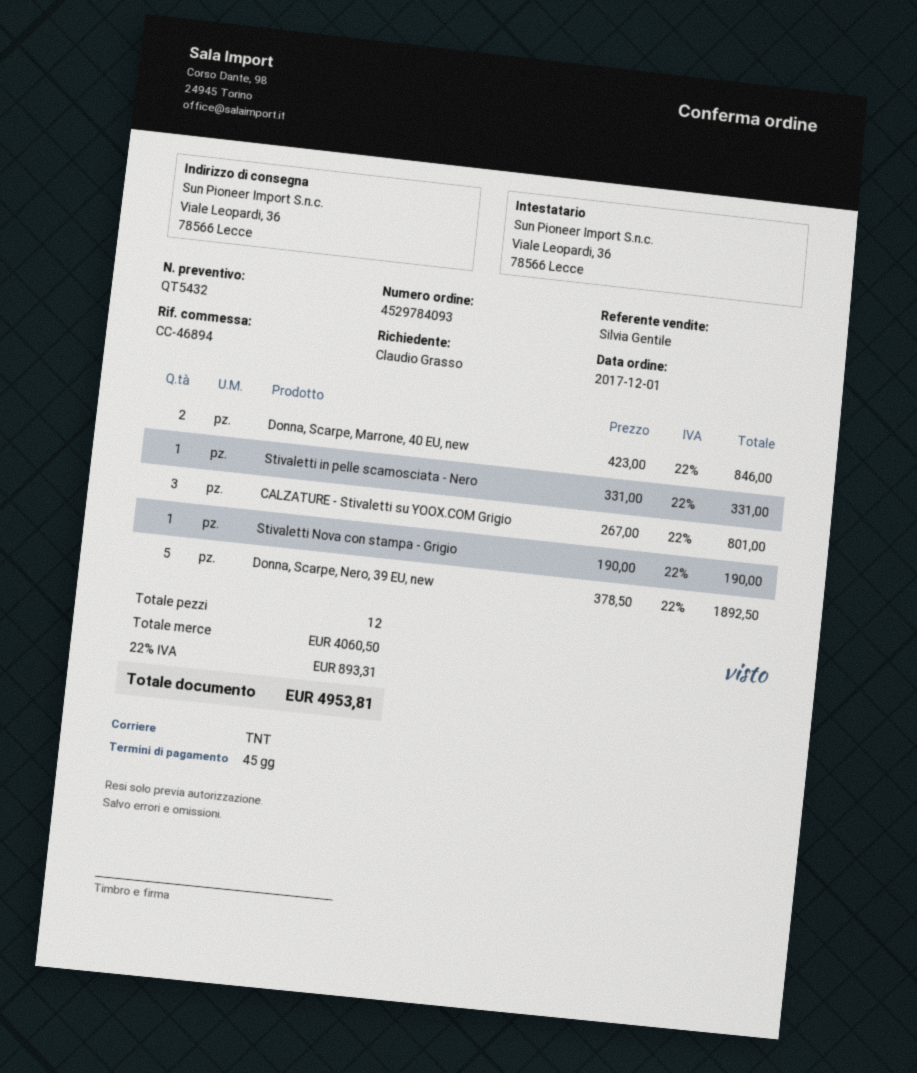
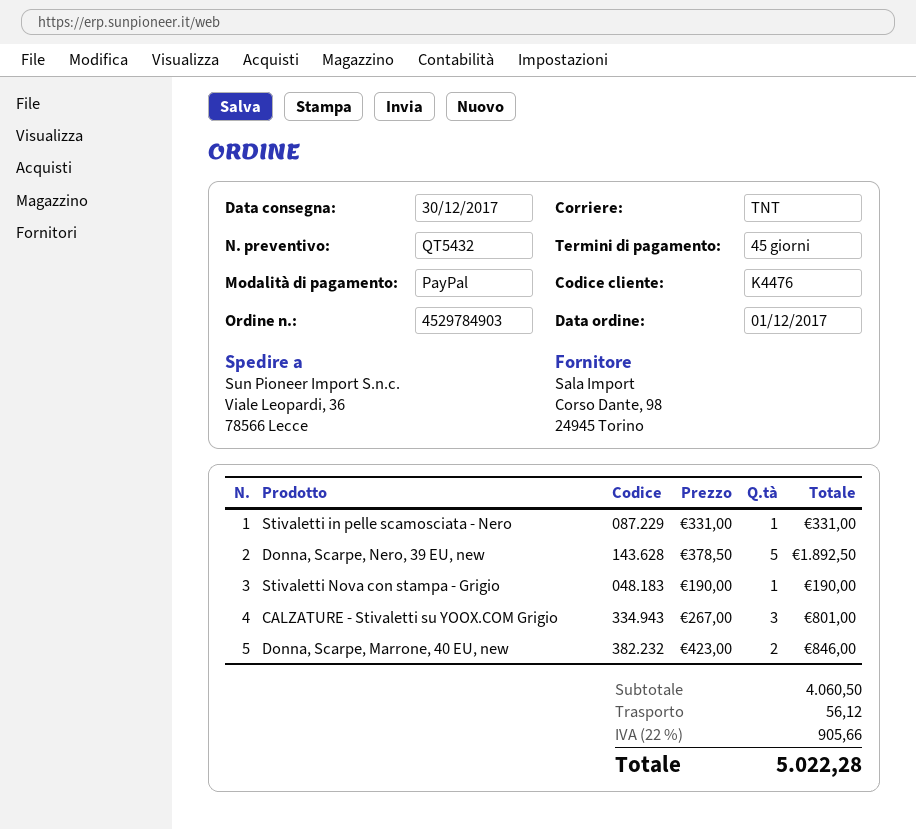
order number: 4529784093 -> 4529784903
shipping: none -> 56.12
tax: 22% = 893.31 -> 22% = 905.66
total: 4953.81 -> 5022.28

